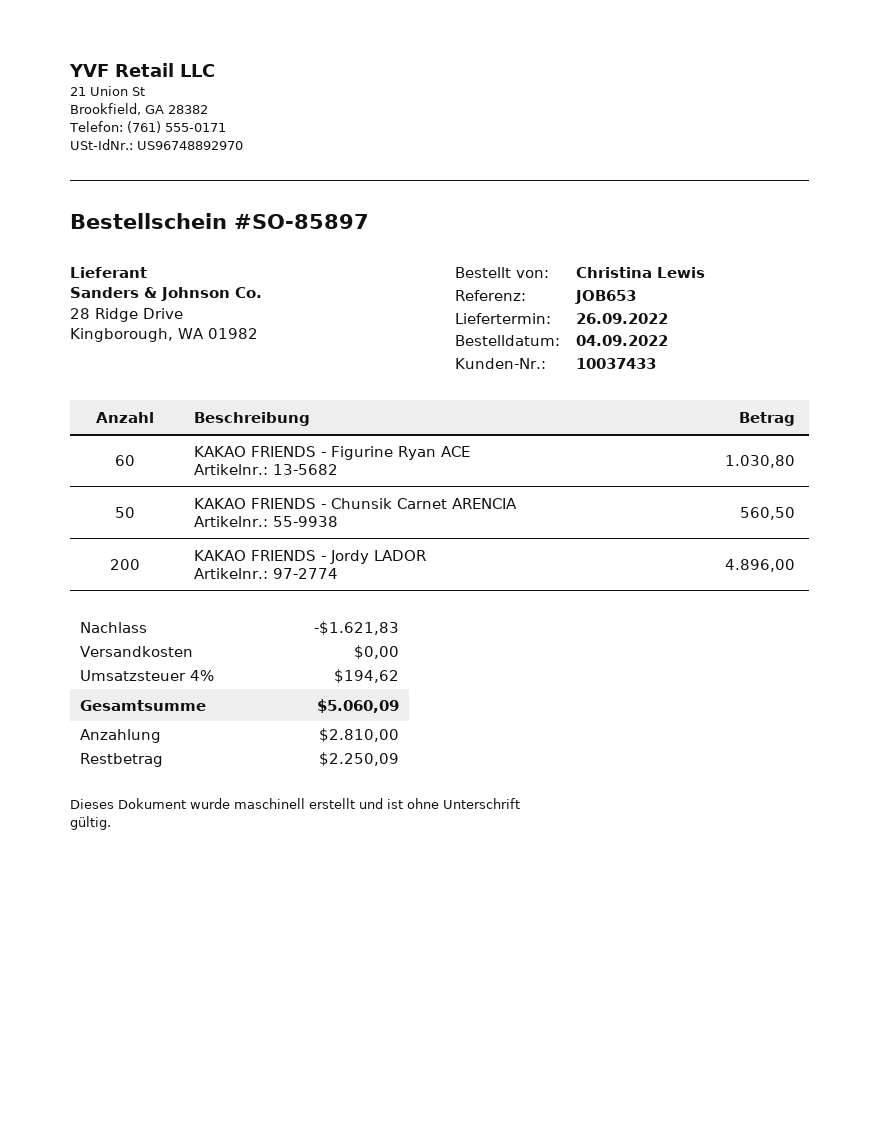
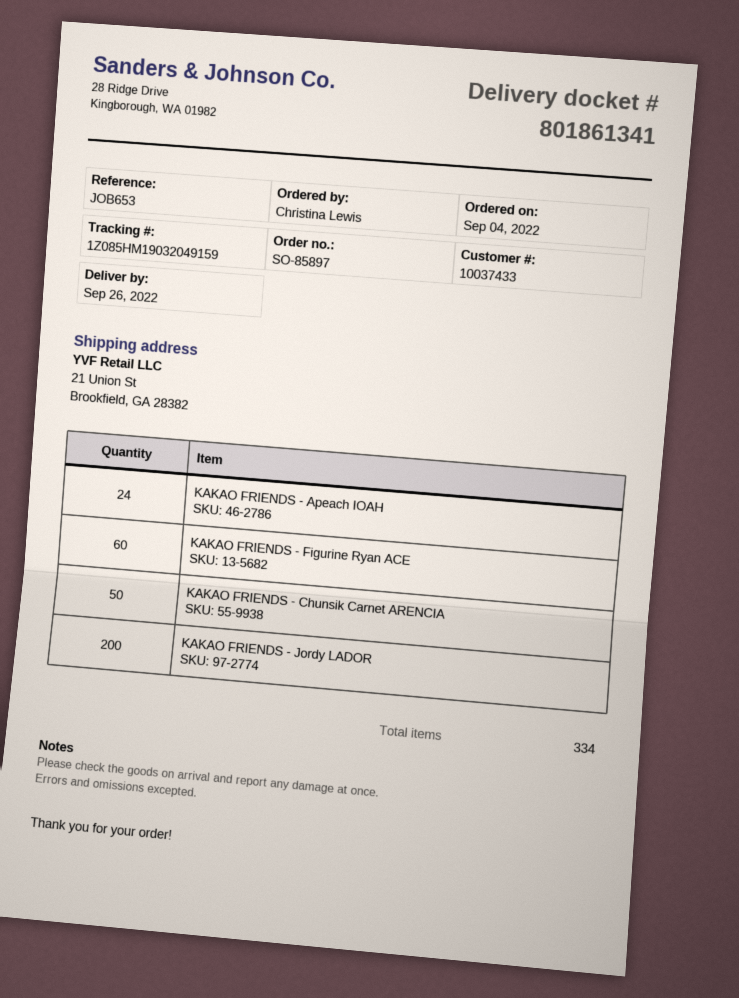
KAKAO FRIENDS - Apeach IOAH: none -> 24

